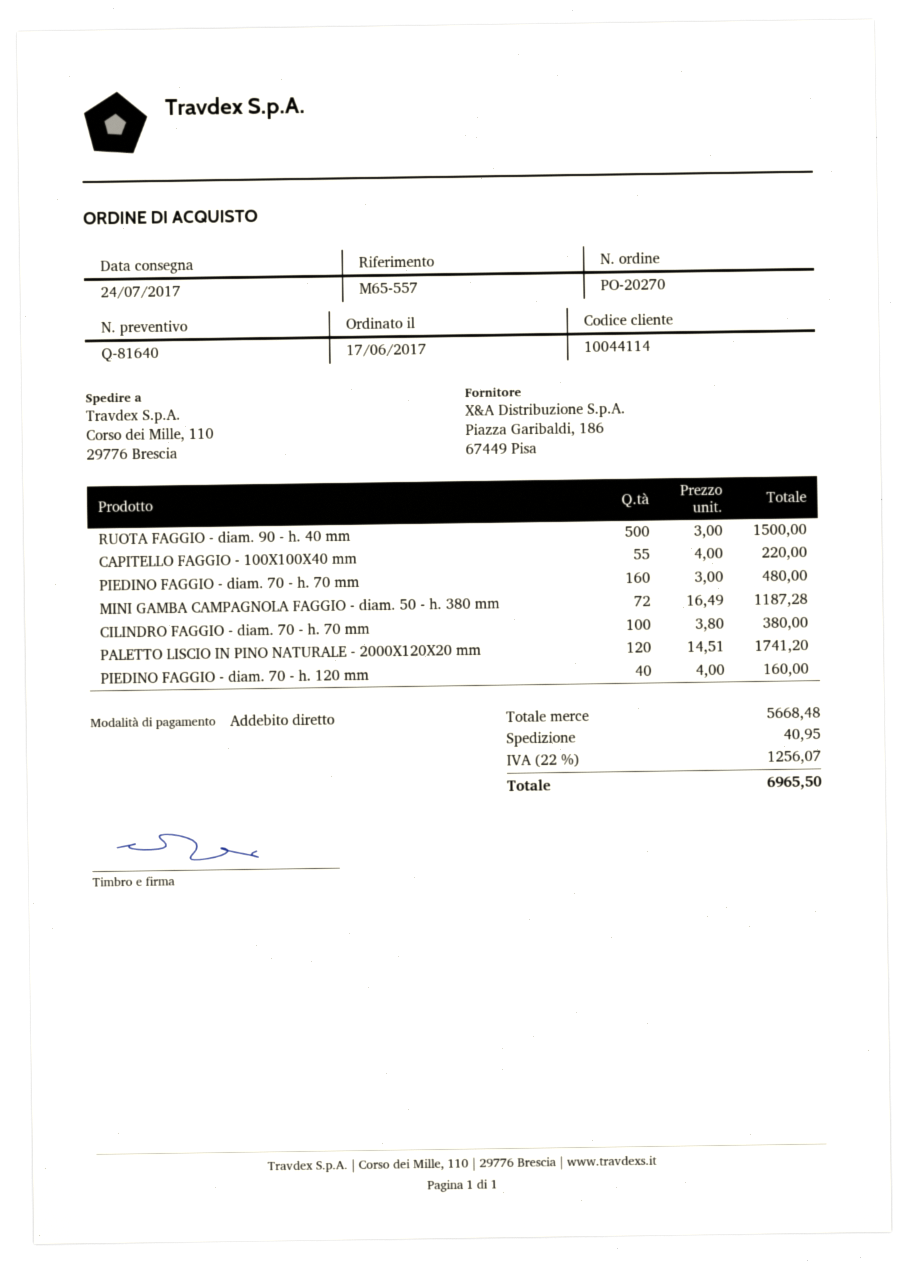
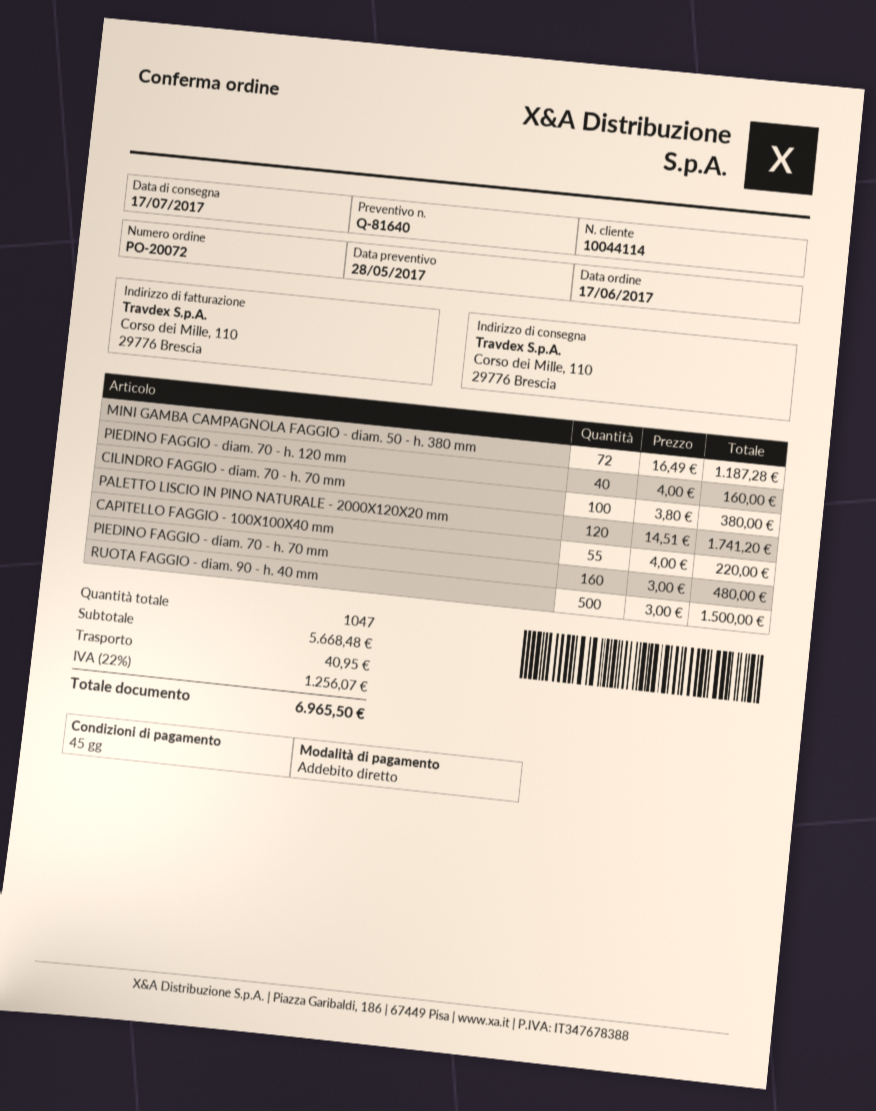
order number: PO-20270 -> PO-20072
delivery date: 2017-07-24 -> 2017-07-17

